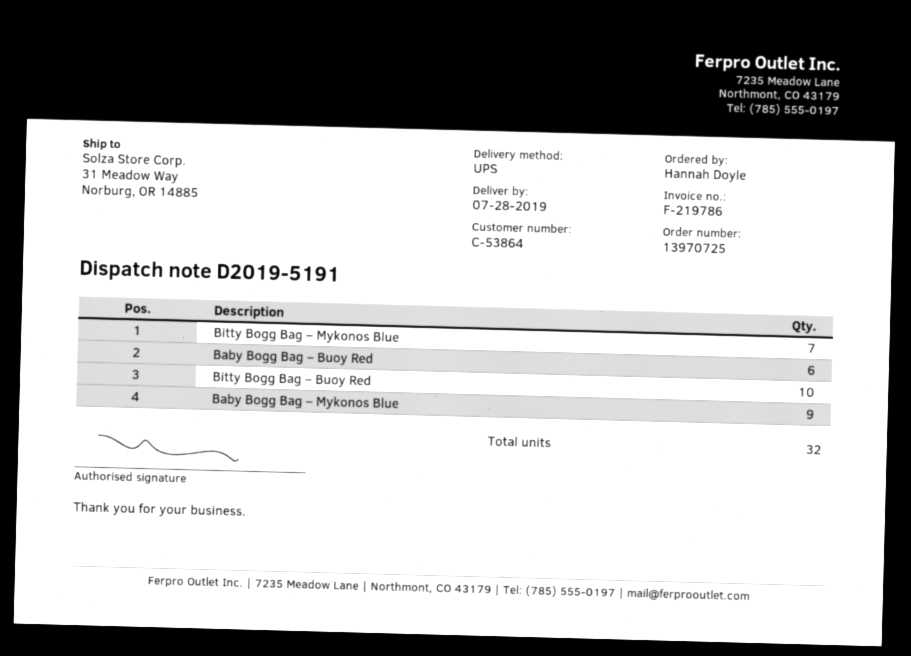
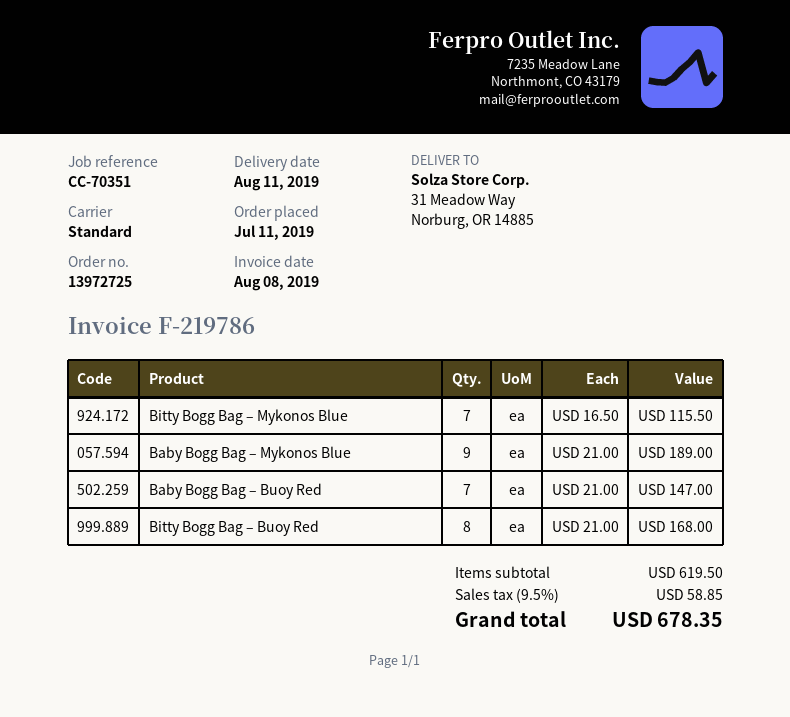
order number: 13970725 -> 13972725
delivery date: 2019-07-28 -> 2019-08-11
shipping method: UPS -> standard
Baby Bogg Bag – Buoy Red: 6 -> 7
Bitty Bogg Bag – Buoy Red: 10 -> 8

